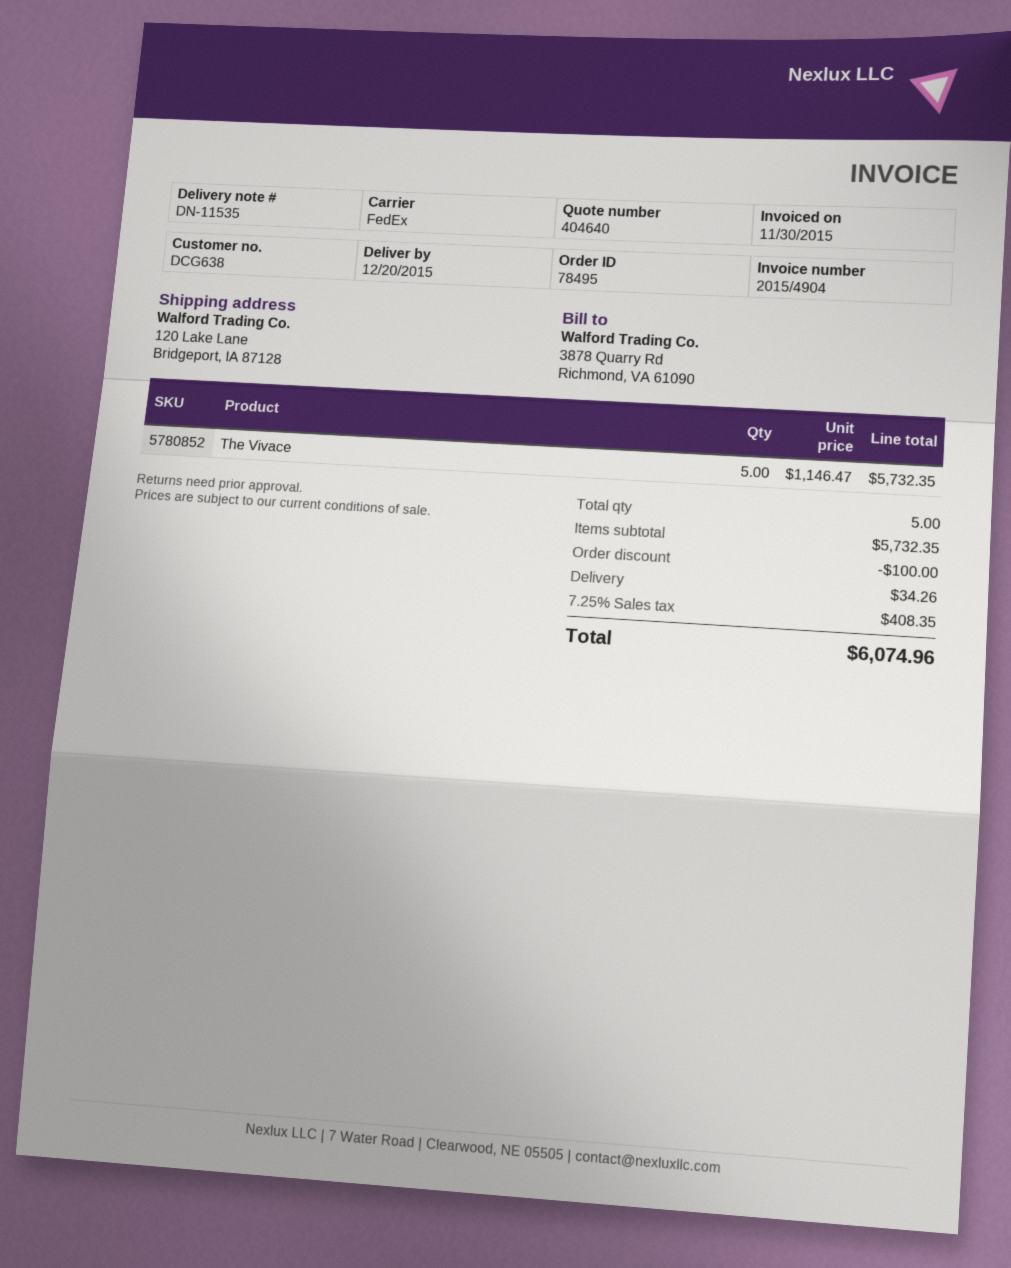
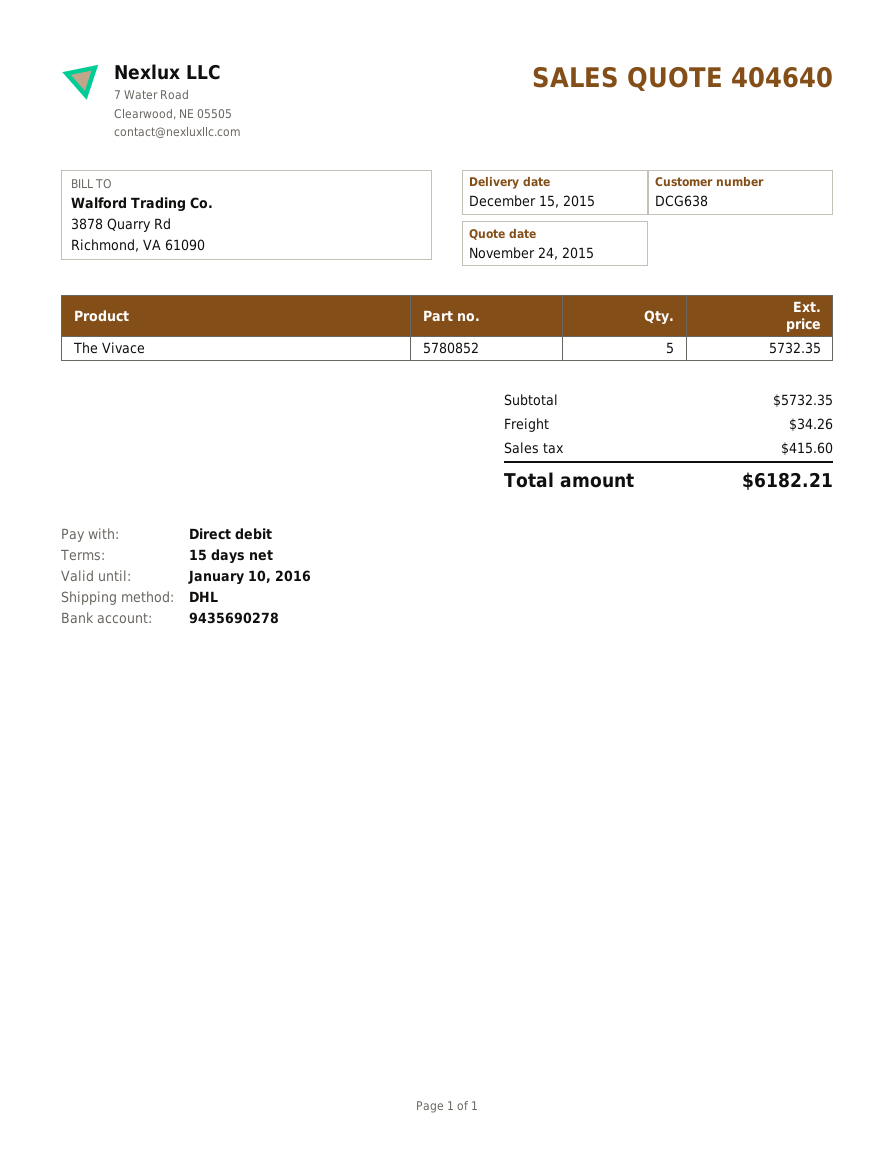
delivery date: 2015-12-20 -> 2015-12-15
shipping method: FedEx -> DHL
discount: 100.00 -> none
tax: 408.35 -> 415.60
total: 6074.96 -> 6182.21

